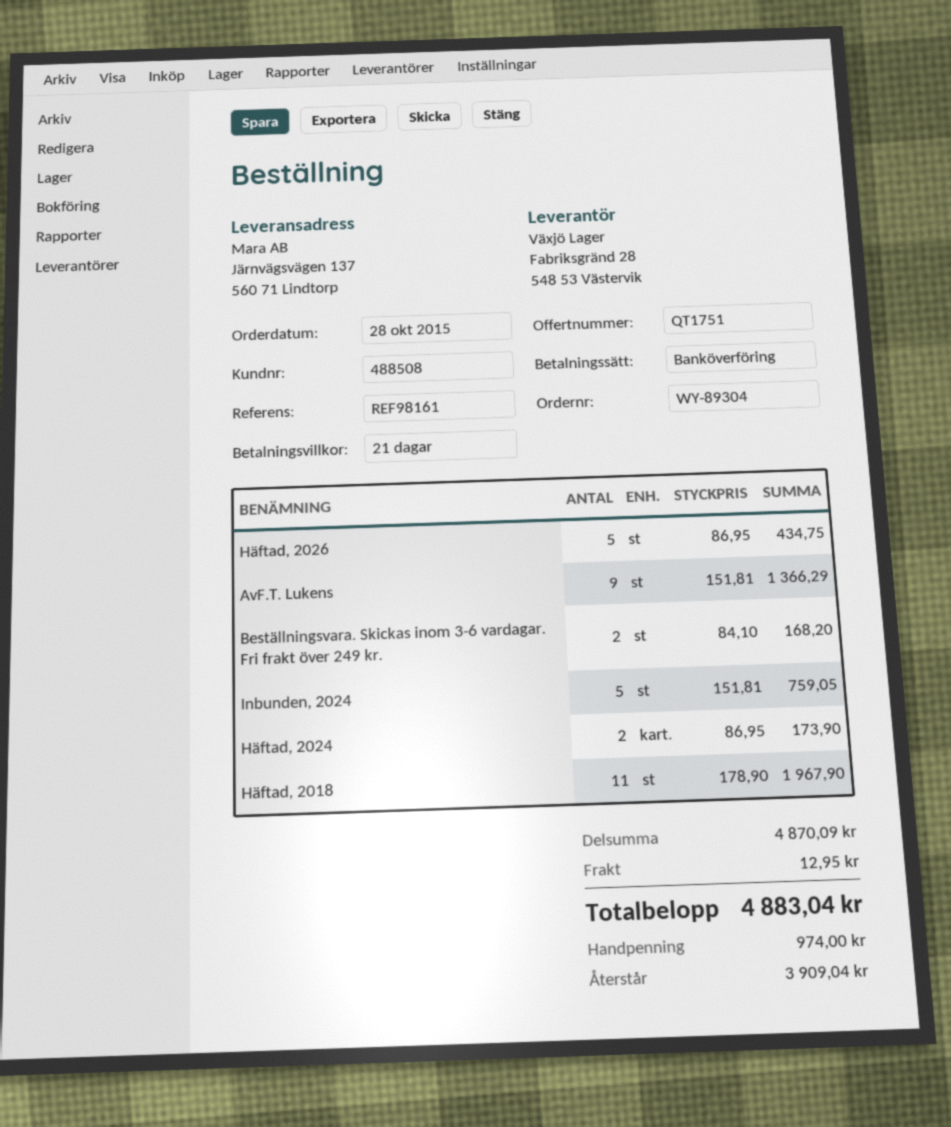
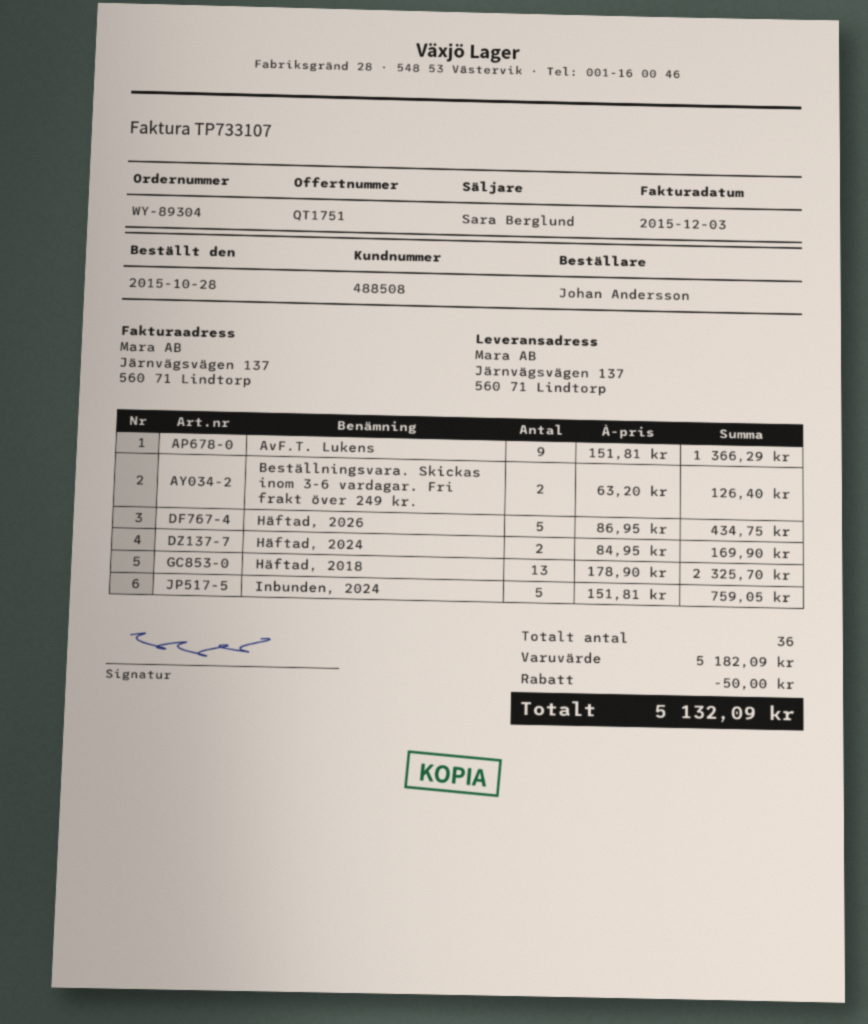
Beställningsvara. Skickas inom 3-6 vardagar. Fri frakt över 249 kr.: 2 x 84.10 = 168.20 -> 2 x 63.20 = 126.40
Häftad, 2024: 2 x 86.95 = 173.90 -> 2 x 84.95 = 169.90
Häftad, 2018: 11 x 178.90 = 1967.90 -> 13 x 178.90 = 2325.70
subtotal: 4870.09 -> 5182.09
discount: none -> 50.00
shipping: 12.95 -> none
total: 4883.04 -> 5132.09

